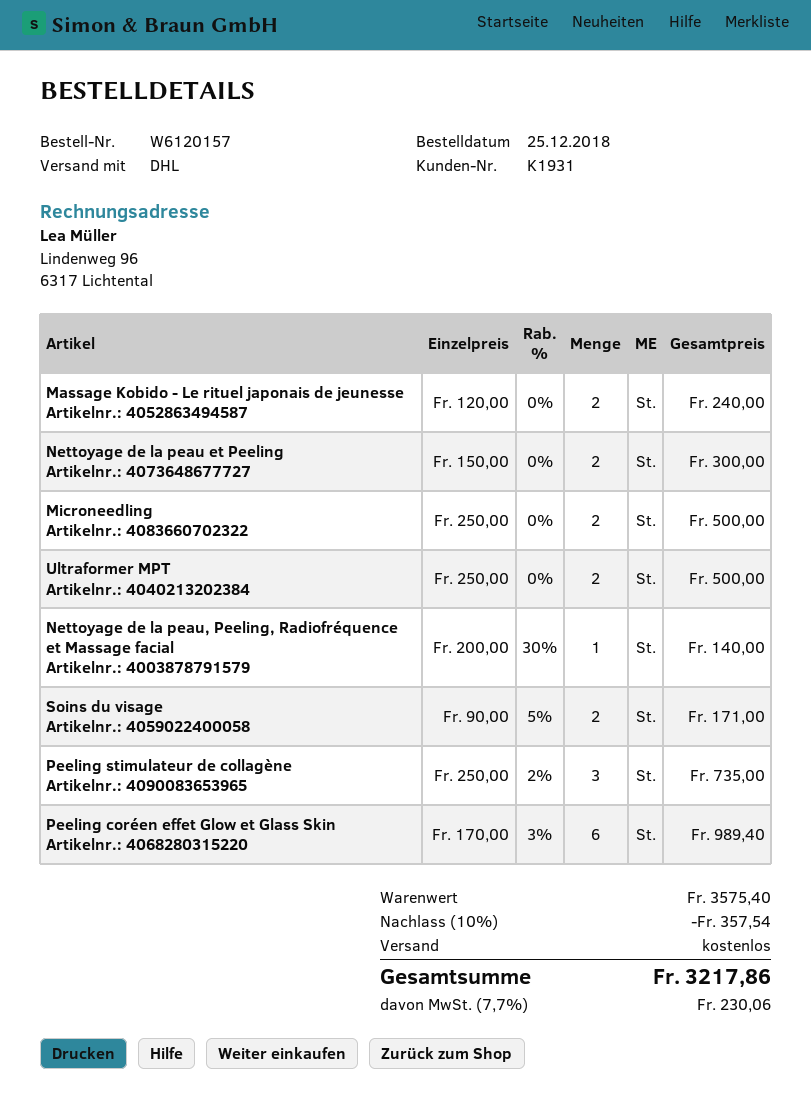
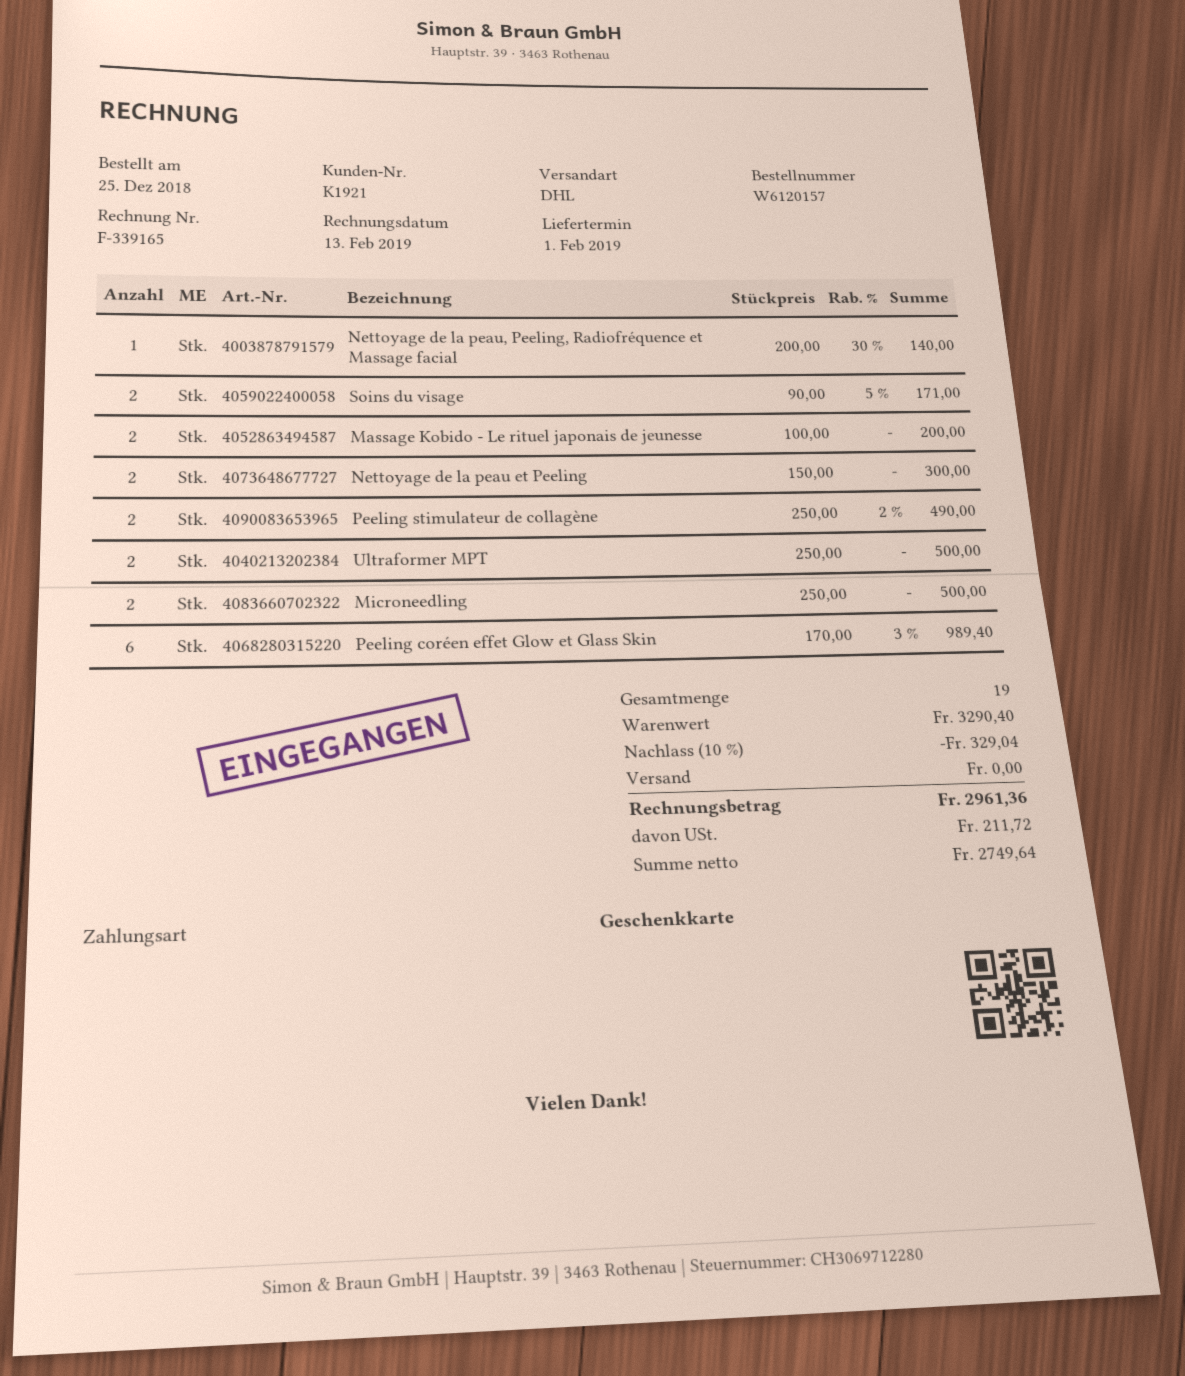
customer number: K1931 -> K1921
Massage Kobido - Le rituel japonais de jeunesse: 2 x 120.00 = 240.00 -> 2 x 100.00 = 200.00
Peeling stimulateur de collagène: 3 x 250.00 - 2% = 735.00 -> 2 x 250.00 - 2% = 490.00
subtotal: 3575.40 -> 3290.40
discount: 10% = 357.54 -> 10% = 329.04
tax: 230.06 -> 211.72
total: 3217.86 -> 2961.36

